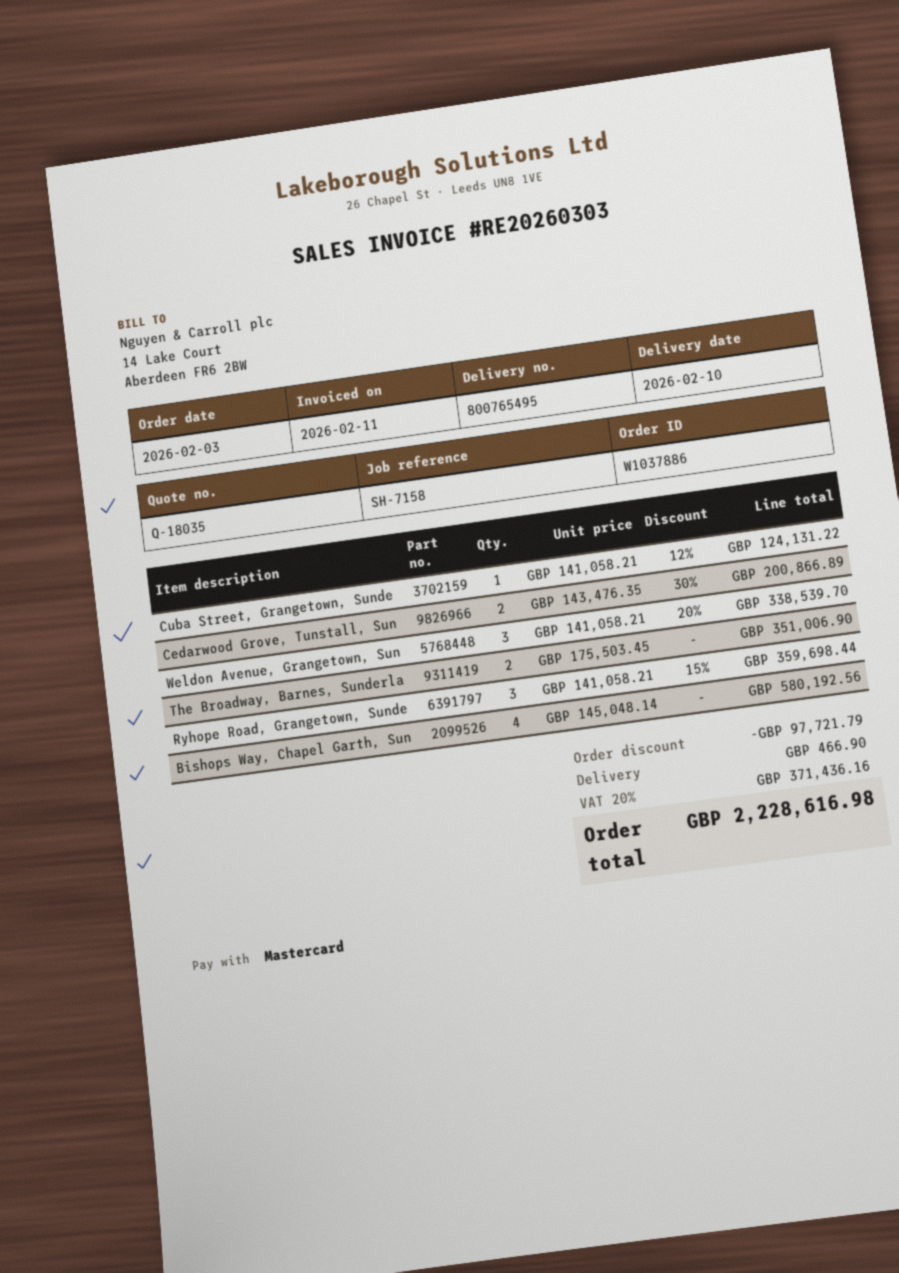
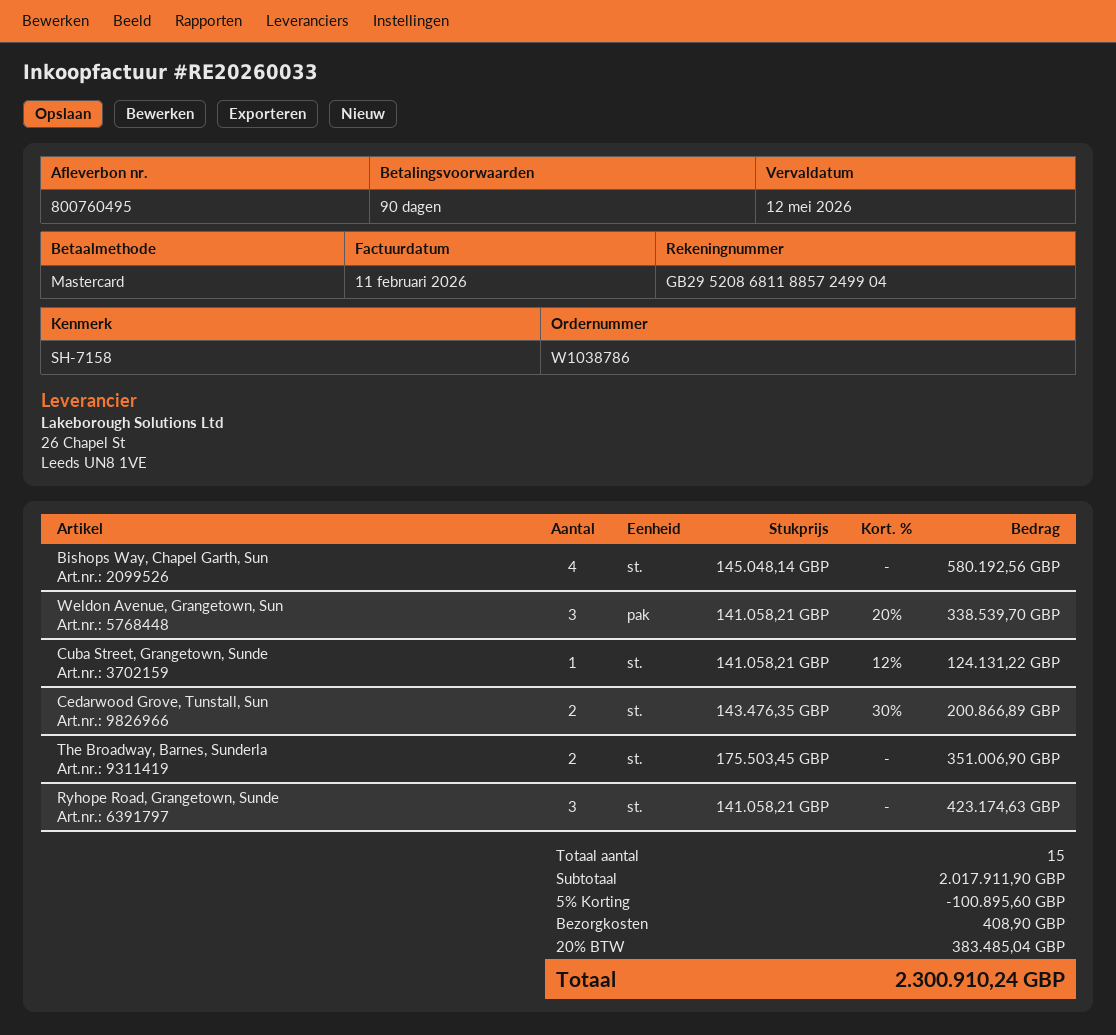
order number: W1037886 -> W1038786
delivery note number: 800765495 -> 800760495
invoice number: RE20260303 -> RE20260033
Ryhope Road, Grangetown, Sunde: 3 x 141058.21 - 15% = 359698.44 -> 3 x 141058.21 = 423174.63
discount: 97721.79 -> 100895.60
shipping: 466.90 -> 408.90
tax: 20% = 371436.16 -> 20% = 383485.04
total: 2228616.98 -> 2300910.24

